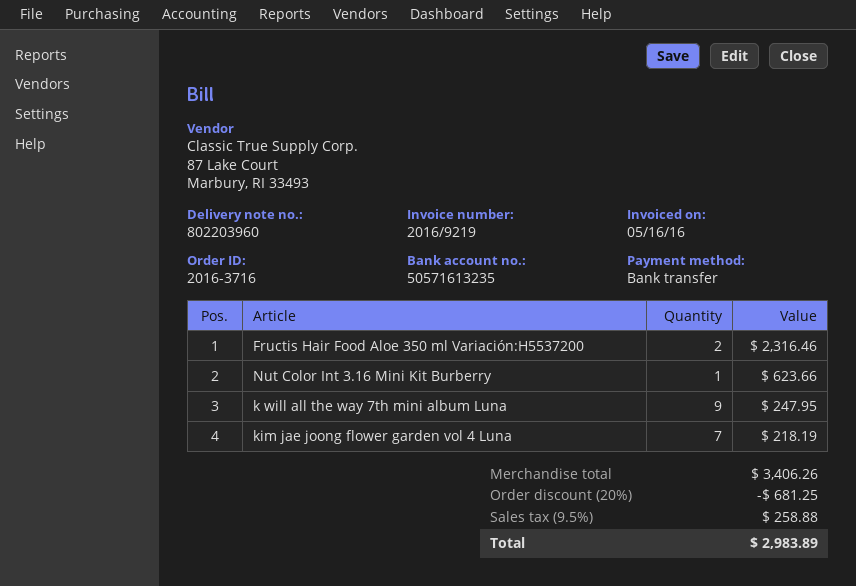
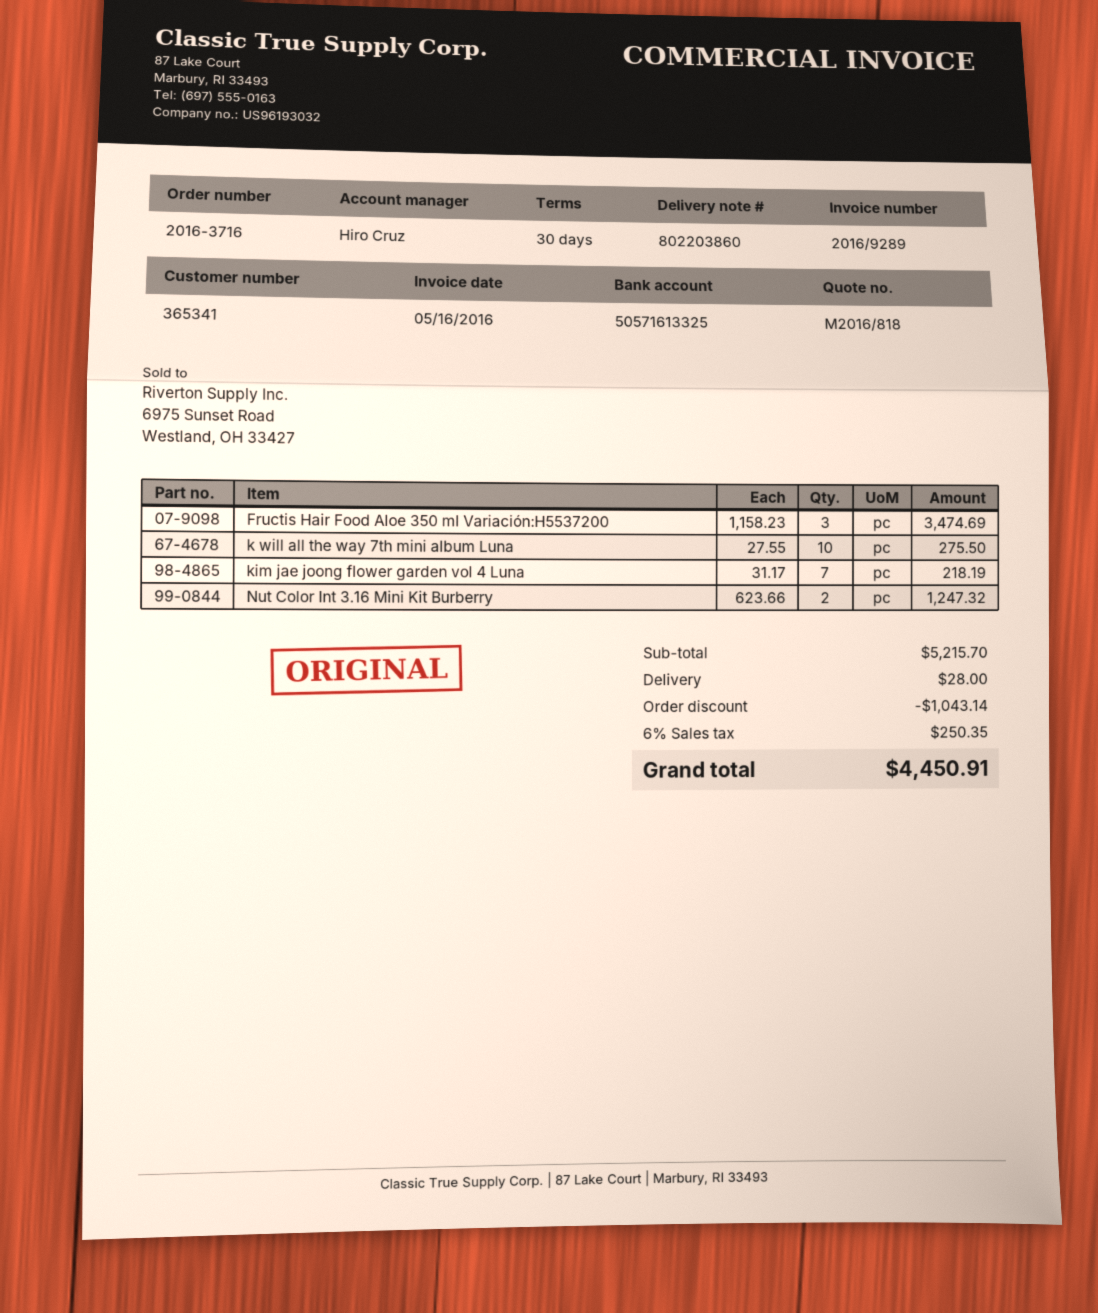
delivery note number: 802203960 -> 802203860
invoice number: 2016/9219 -> 2016/9289
bank account: 50571613235 -> 50571613325
Fructis Hair Food Aloe 350 ml Variación:H5537200: 2 for 2316.46 -> 3 for 3474.69
Nut Color Int 3.16 Mini Kit Burberry: 1 for 623.66 -> 2 for 1247.32
k will all the way 7th mini album Luna: 9 for 247.95 -> 10 for 275.50
subtotal: 3406.26 -> 5215.70
discount: 681.25 -> 1043.14
shipping: none -> 28.00
tax: 9.5% = 258.88 -> 6% = 250.35
total: 2983.89 -> 4450.91

